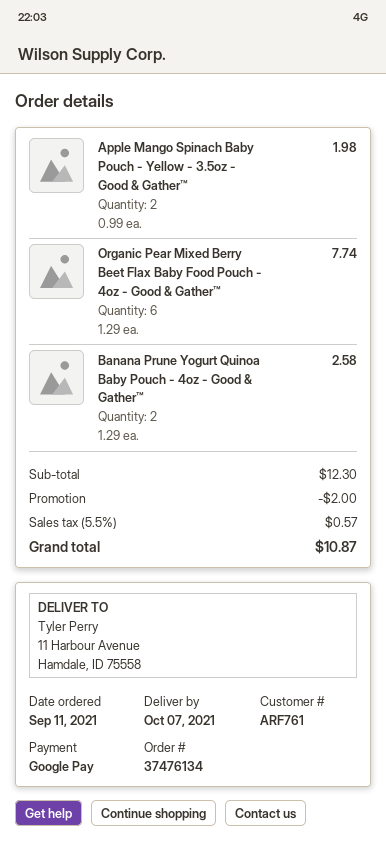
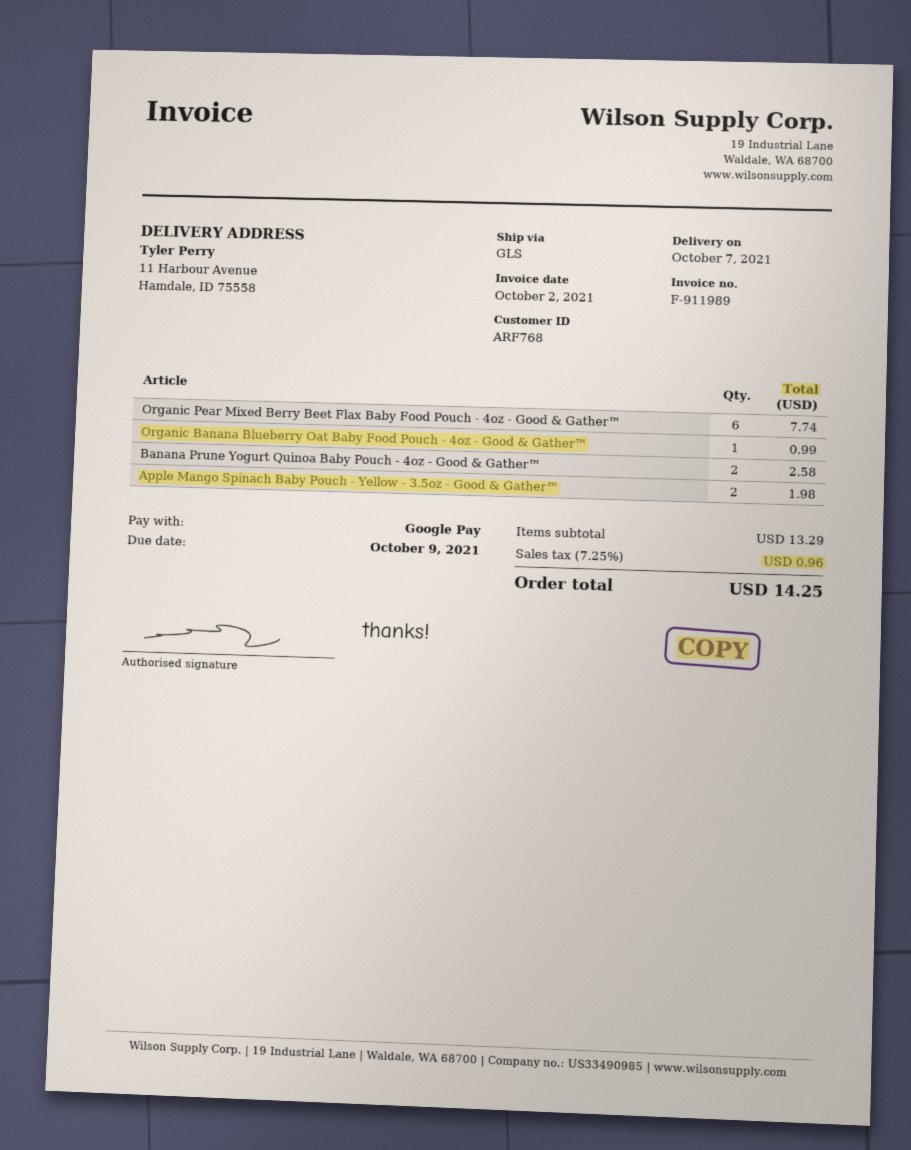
customer number: ARF761 -> ARF768
Organic Banana Blueberry Oat Baby Food Pouch - 4oz - Good & Gather™: none -> 1 for 0.99
subtotal: 12.30 -> 13.29
discount: 2.00 -> none
tax: 5.5% = 0.57 -> 7.25% = 0.96
total: 10.87 -> 14.25

